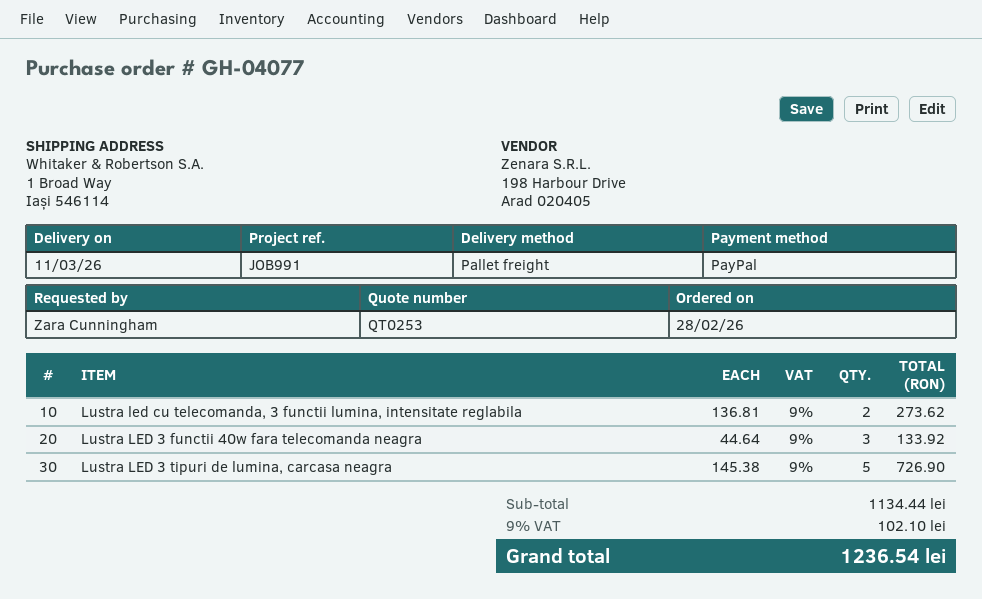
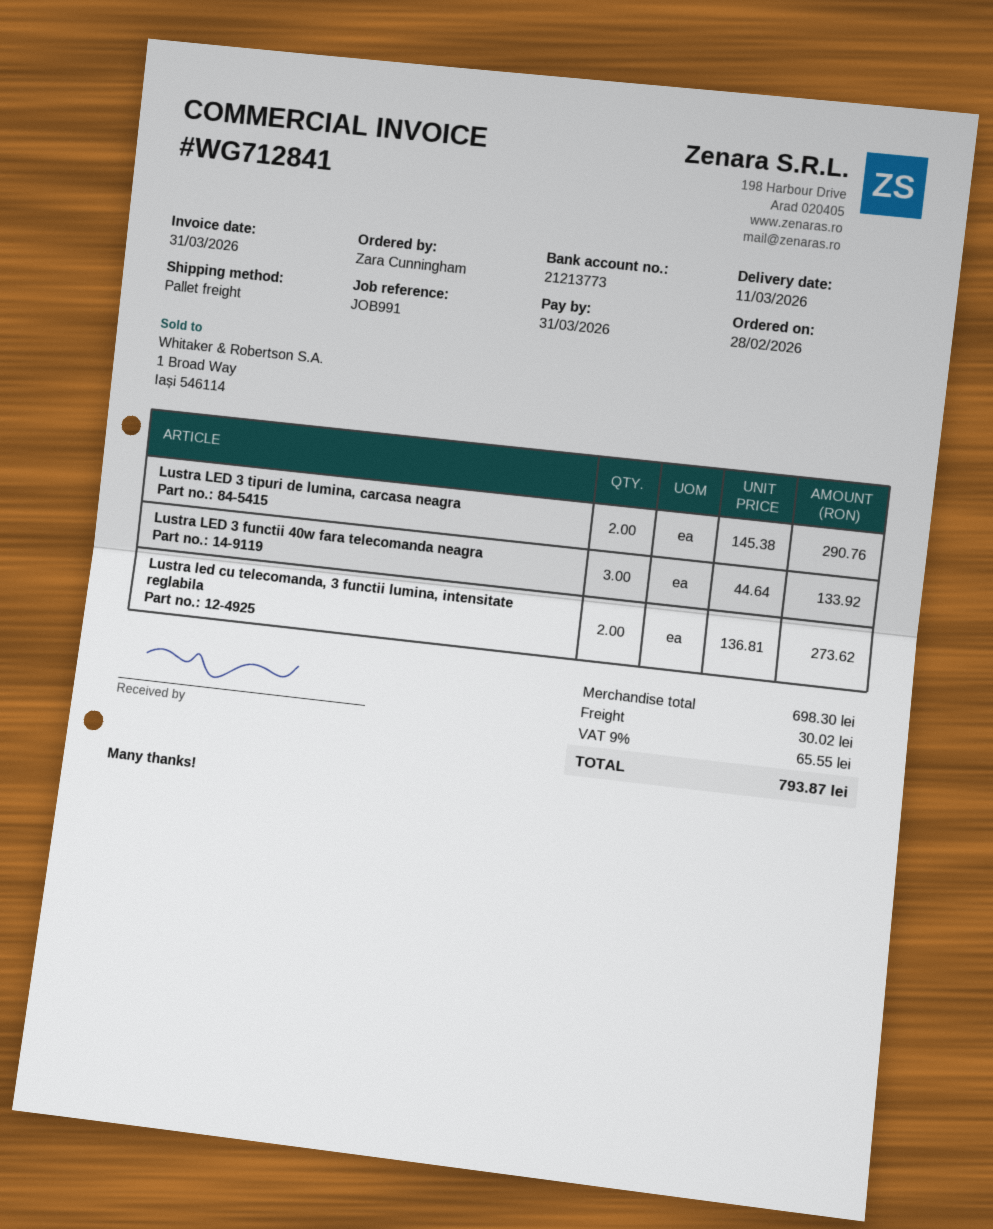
Lustra LED 3 tipuri de lumina, carcasa neagra: 5 x 145.38 = 726.90 -> 2 x 145.38 = 290.76
subtotal: 1134.44 -> 698.30
shipping: none -> 30.02
tax: 9% = 102.10 -> 9% = 65.55
total: 1236.54 -> 793.87

